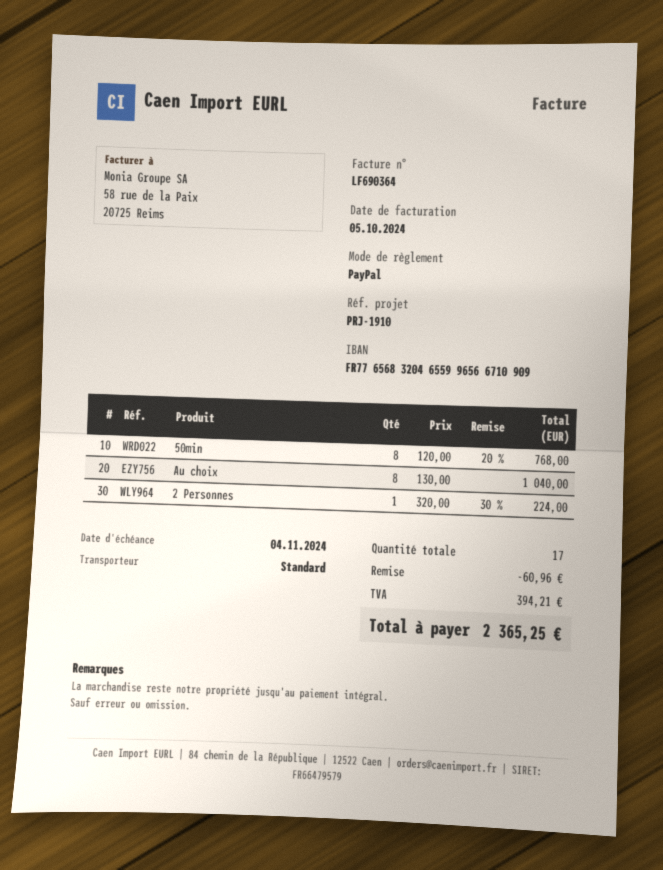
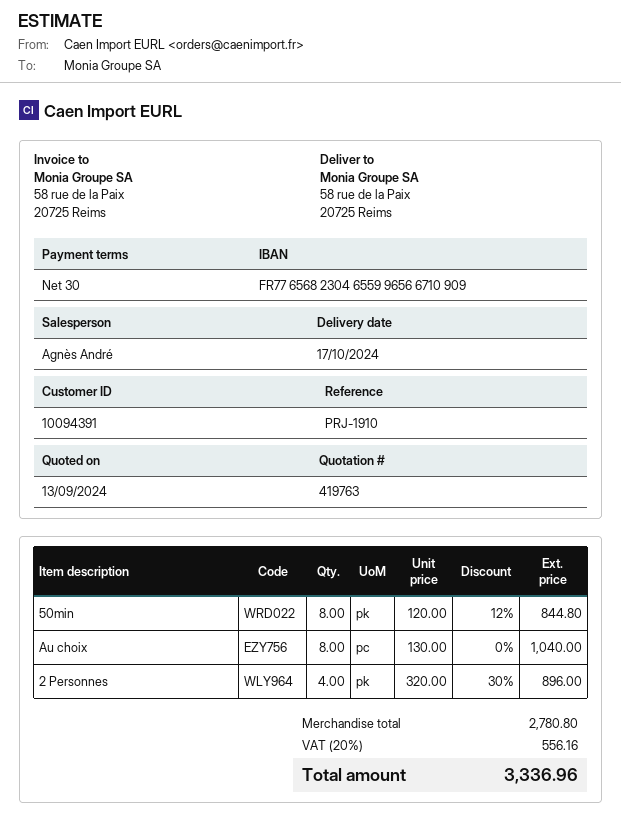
bank account: FR7765683204655996566710909 -> FR7765682304655996566710909
50min: 8 x 120.00 - 20% = 768.00 -> 8 x 120.00 - 12% = 844.80
2 Personnes: 1 x 320.00 - 30% = 224.00 -> 4 x 320.00 - 30% = 896.00
discount: 60.96 -> none
tax: 394.21 -> 556.16
total: 2365.25 -> 3336.96

